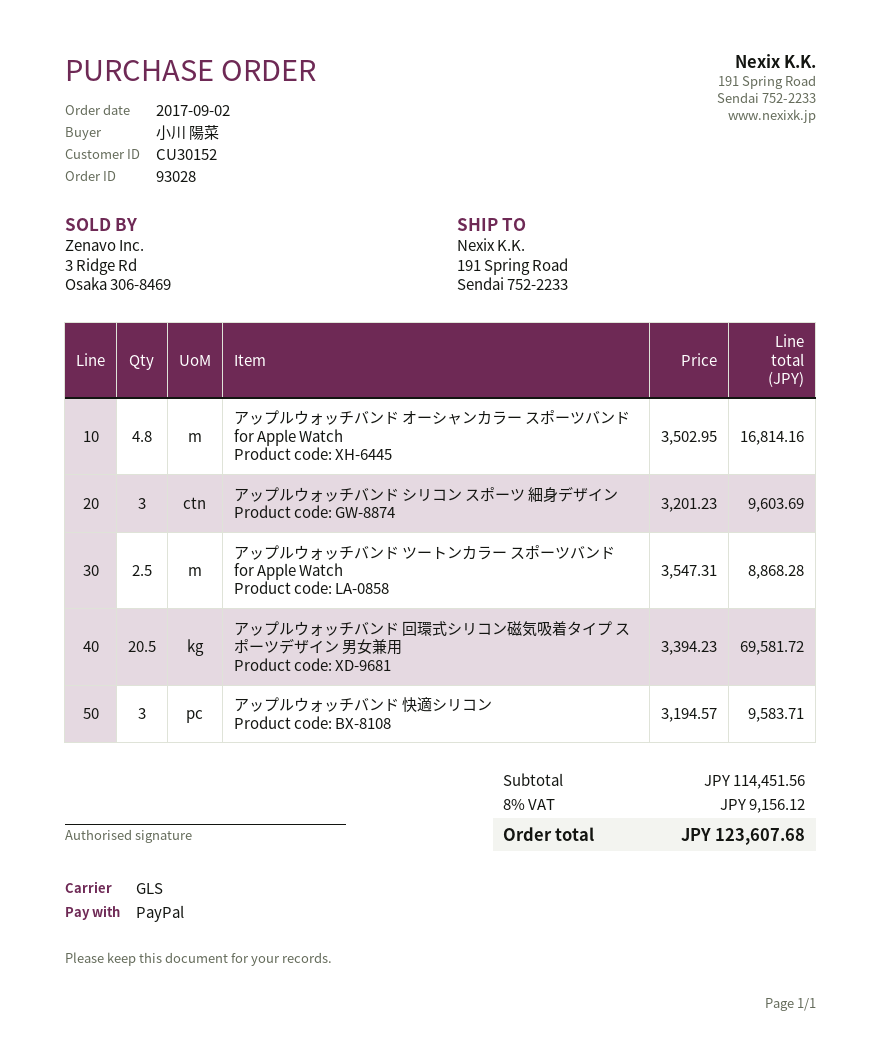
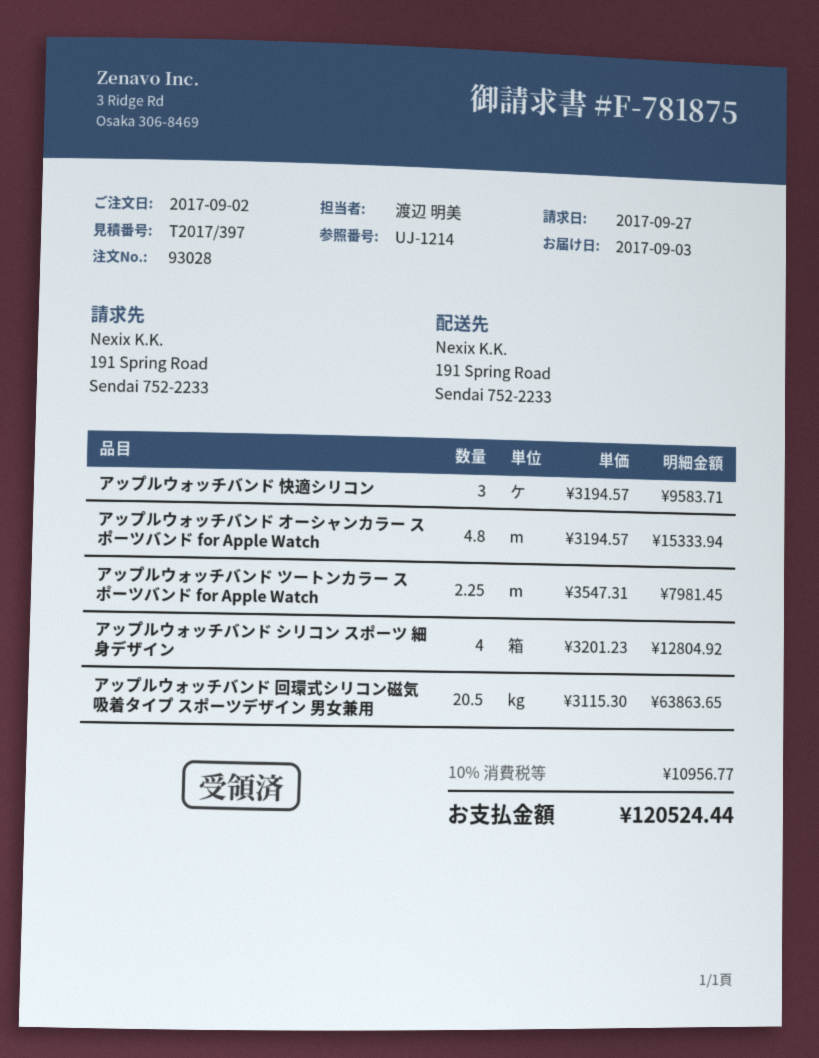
アップルウォッチバンド オーシャンカラー スポーツバンド for Apple Watch: 4.8 x 3502.95 = 16814.16 -> 4.8 x 3194.57 = 15333.94
アップルウォッチバンド シリコン スポーツ 細身デザイン: 3 x 3201.23 = 9603.69 -> 4 x 3201.23 = 12804.92
アップルウォッチバンド ツートンカラー スポーツバンド for Apple Watch: 2.5 x 3547.31 = 8868.28 -> 2.25 x 3547.31 = 7981.45
アップルウォッチバンド 回環式シリコン磁気吸着タイプ スポーツデザイン 男女兼用: 20.5 x 3394.23 = 69581.72 -> 20.5 x 3115.30 = 63863.65
tax: 8% = 9156.12 -> 10% = 10956.77
total: 123607.68 -> 120524.44

